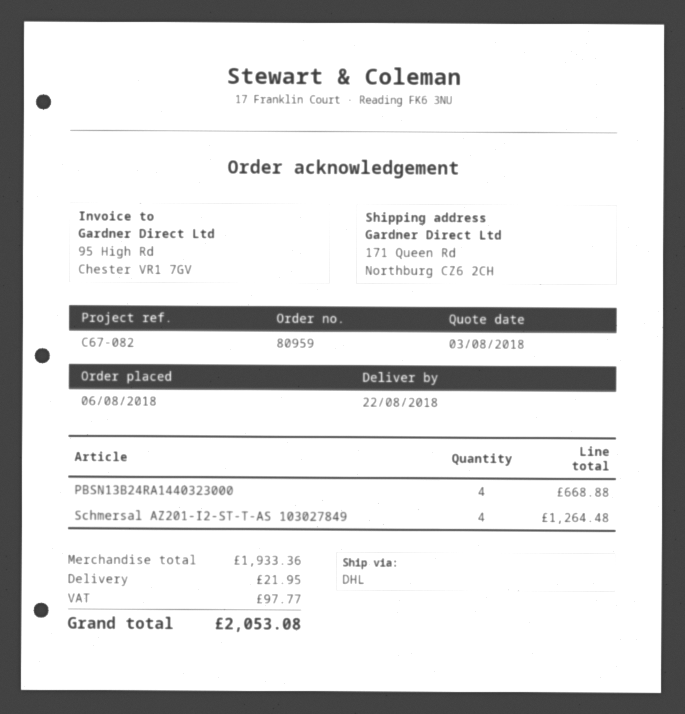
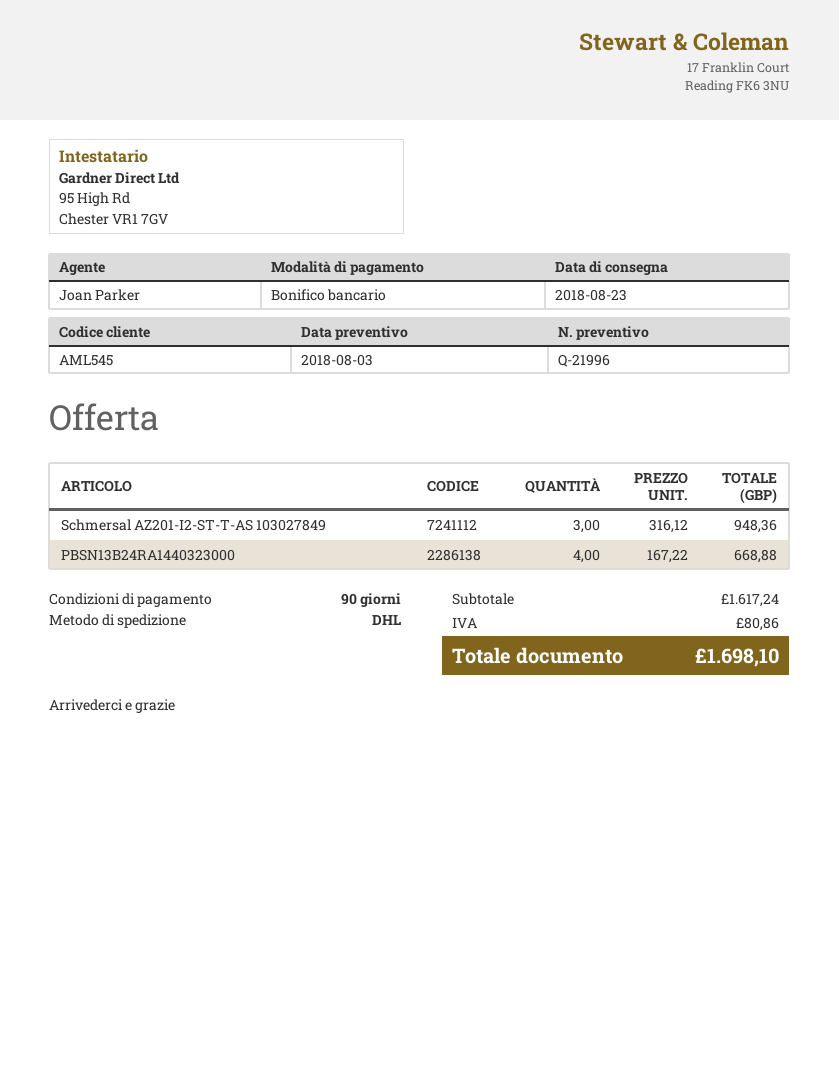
delivery date: 2018-08-22 -> 2018-08-23
Schmersal AZ201-I2-ST-T-AS 103027849: 4 for 1264.48 -> 3 for 948.36
subtotal: 1933.36 -> 1617.24
shipping: 21.95 -> none
tax: 97.77 -> 80.86
total: 2053.08 -> 1698.10

